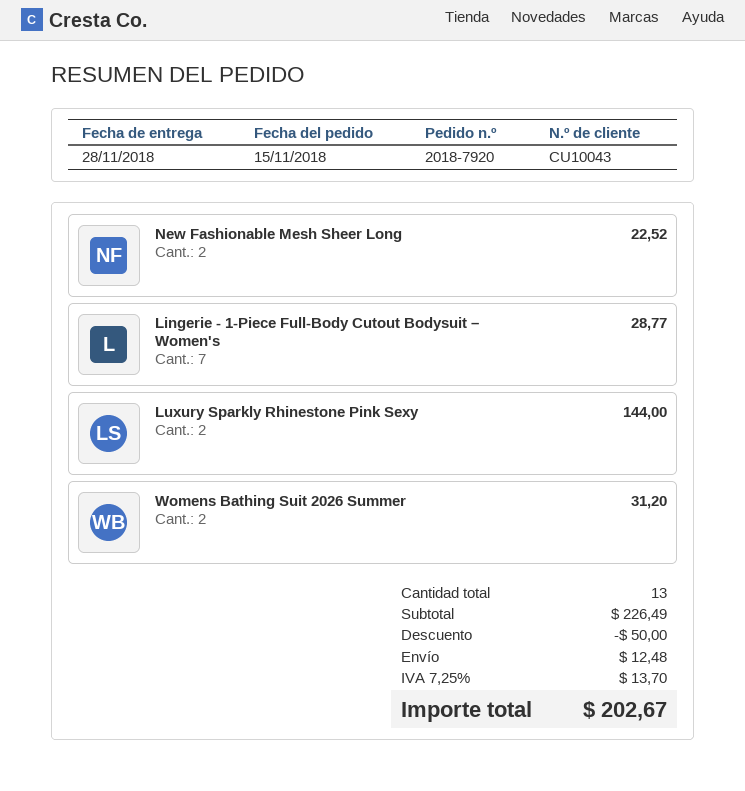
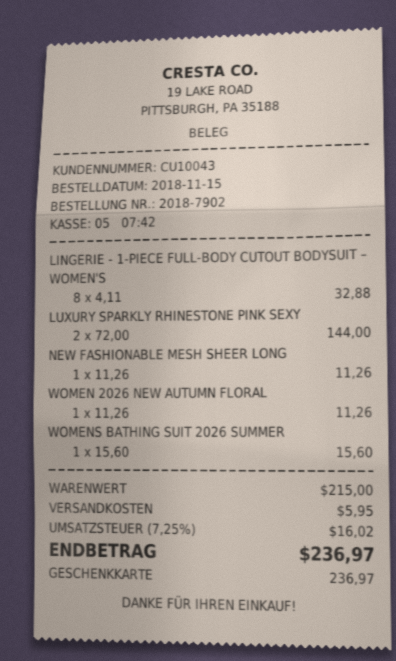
order number: 2018-7920 -> 2018-7902
New Fashionable Mesh Sheer Long: 2 for 22.52 -> 1 for 11.26
Lingerie - 1-Piece Full-Body Cutout Bodysuit – Women's: 7 for 28.77 -> 8 for 32.88
Womens Bathing Suit 2026 Summer: 2 for 31.20 -> 1 for 15.60
WOMEN 2026 NEW AUTUMN FLORAL: none -> 1 for 11.26
subtotal: 226.49 -> 215.00
discount: 50.00 -> none
shipping: 12.48 -> 5.95
tax: 7.25% = 13.70 -> 7.25% = 16.02
total: 202.67 -> 236.97

